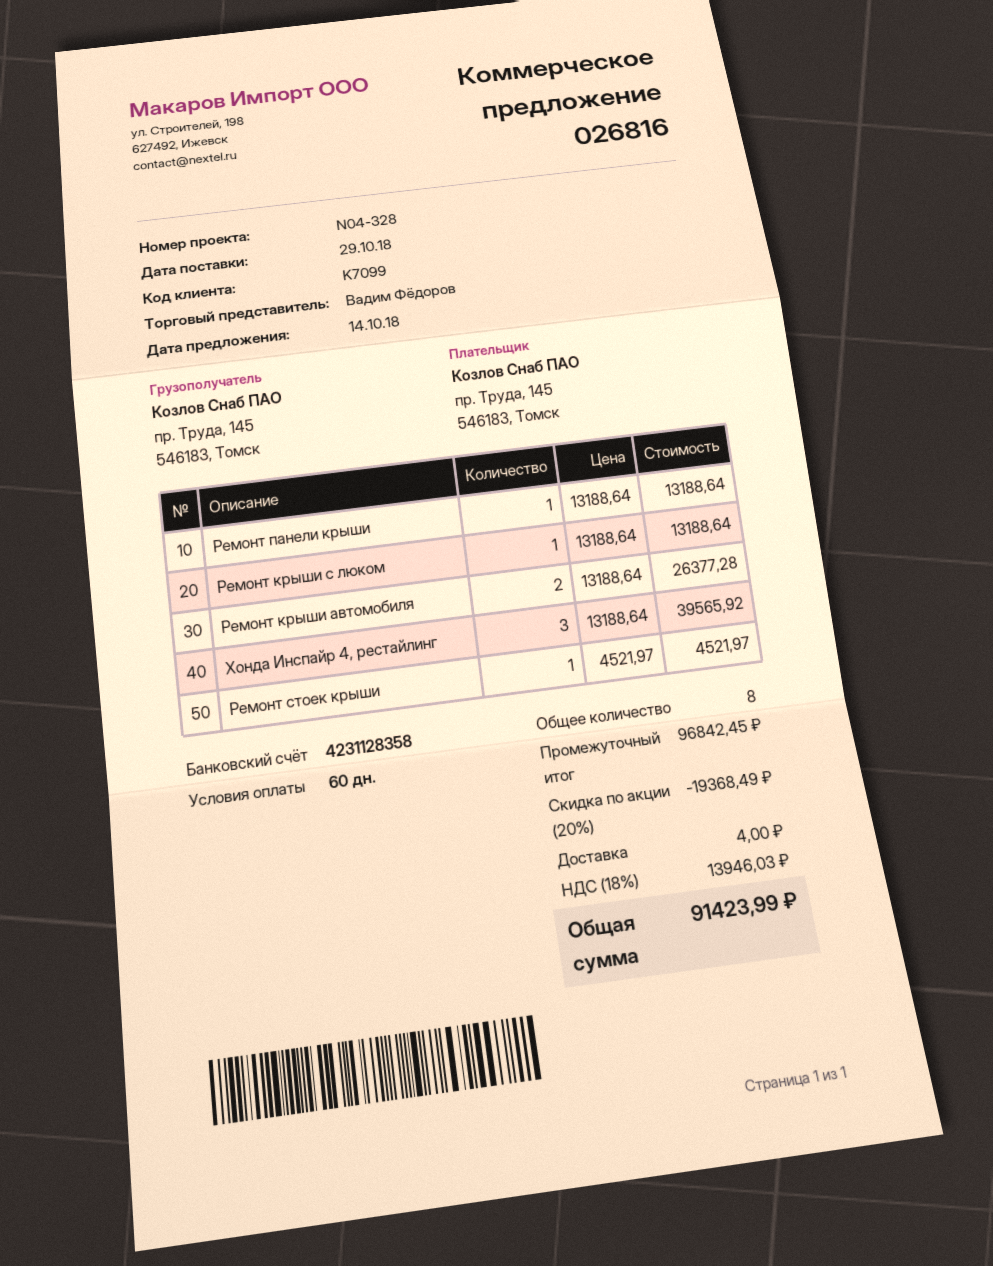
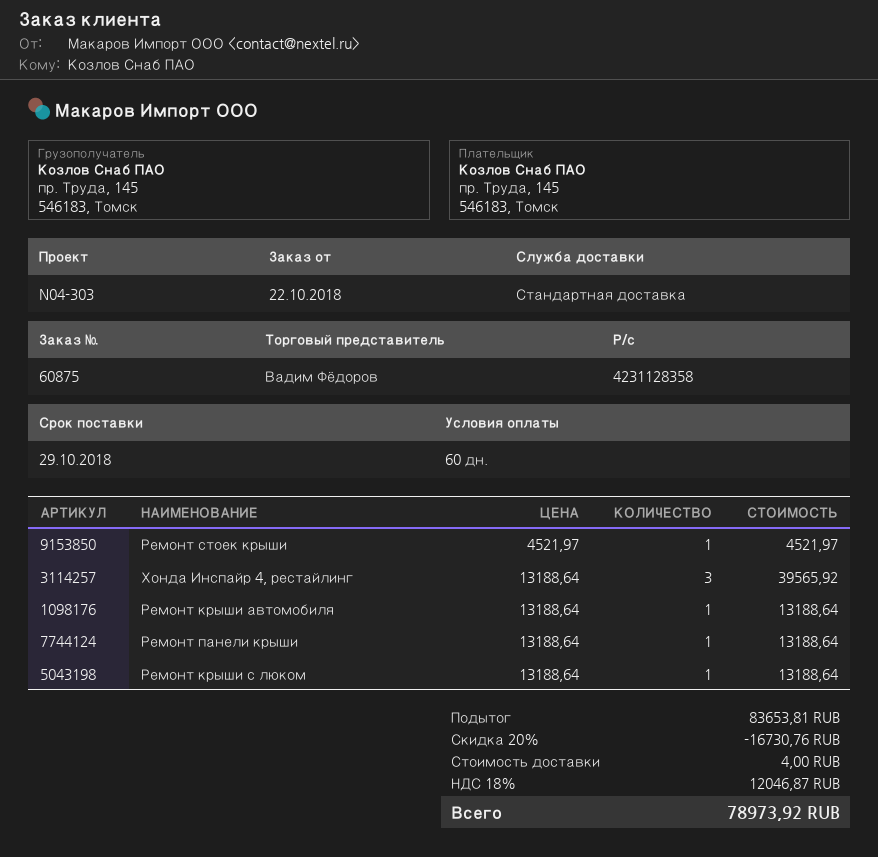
reference: N04-328 -> N04-303
Ремонт крыши автомобиля: 2 x 13188.64 = 26377.28 -> 1 x 13188.64 = 13188.64
subtotal: 96842.45 -> 83653.81
discount: 20% = 19368.49 -> 20% = 16730.76
tax: 18% = 13946.03 -> 18% = 12046.87
total: 91423.99 -> 78973.92

